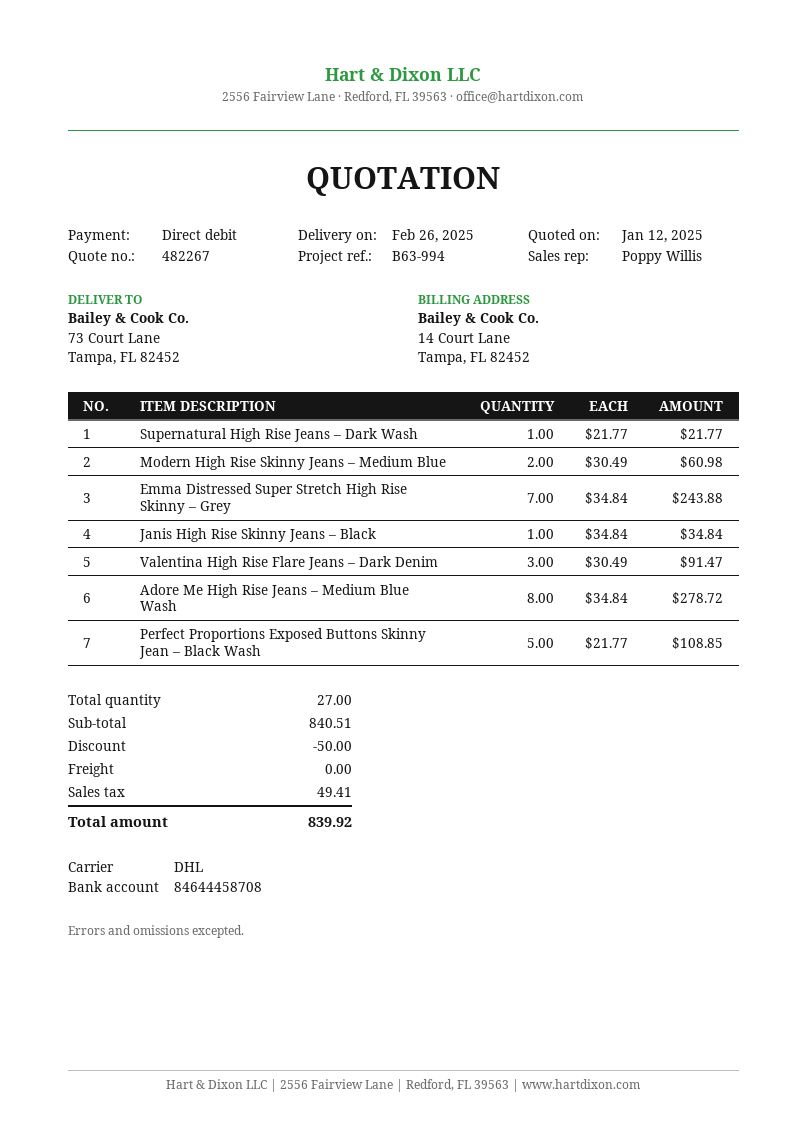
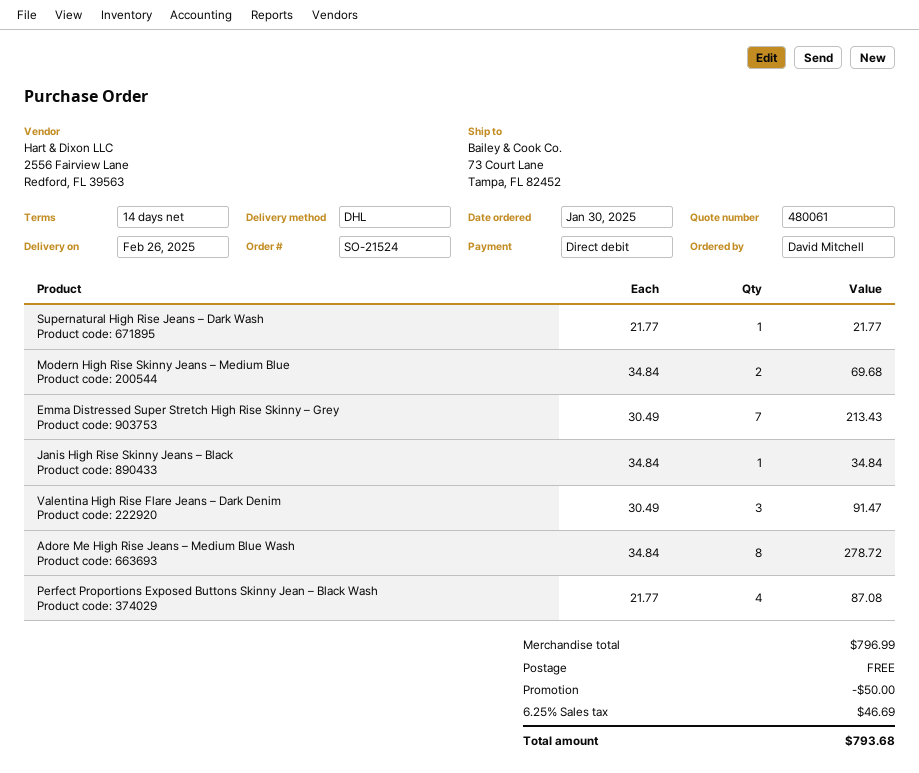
quote number: 482267 -> 480061
Modern High Rise Skinny Jeans – Medium Blue: 2 x 30.49 = 60.98 -> 2 x 34.84 = 69.68
Emma Distressed Super Stretch High Rise Skinny – Grey: 7 x 34.84 = 243.88 -> 7 x 30.49 = 213.43
Perfect Proportions Exposed Buttons Skinny Jean – Black Wash: 5 x 21.77 = 108.85 -> 4 x 21.77 = 87.08
subtotal: 840.51 -> 796.99
tax: 49.41 -> 46.69
total: 839.92 -> 793.68

